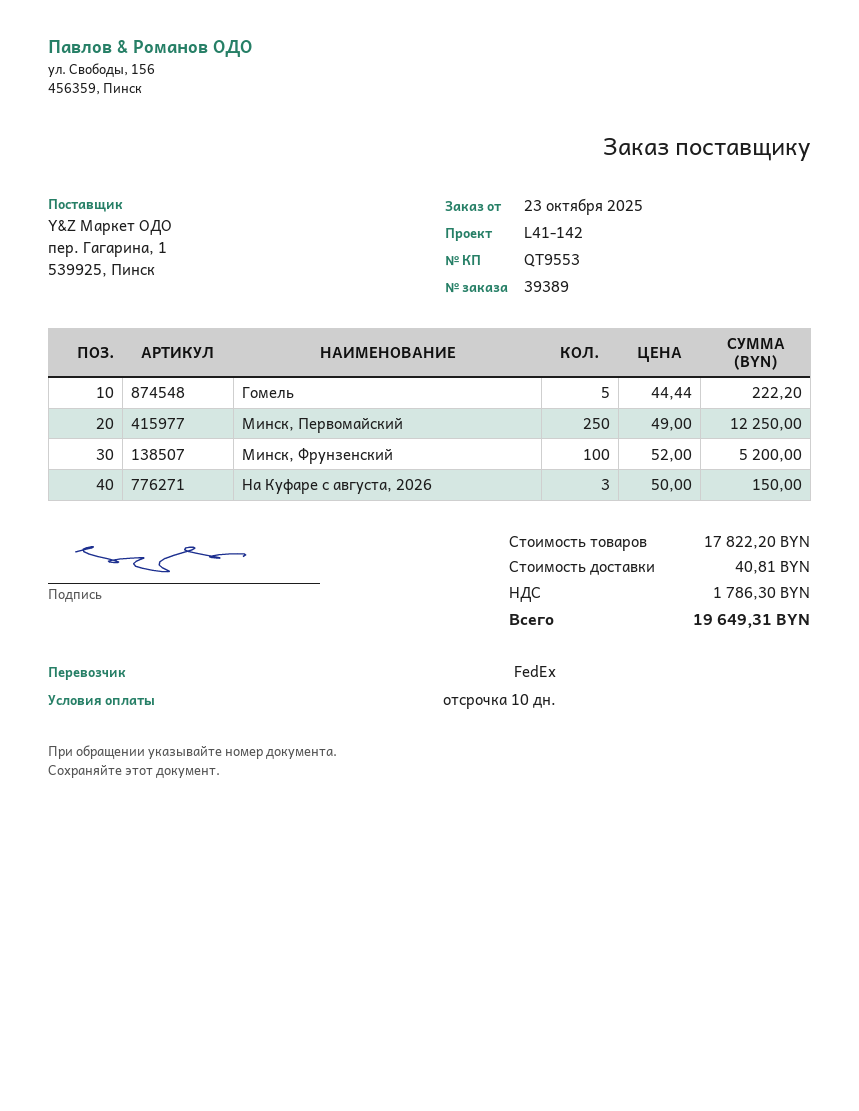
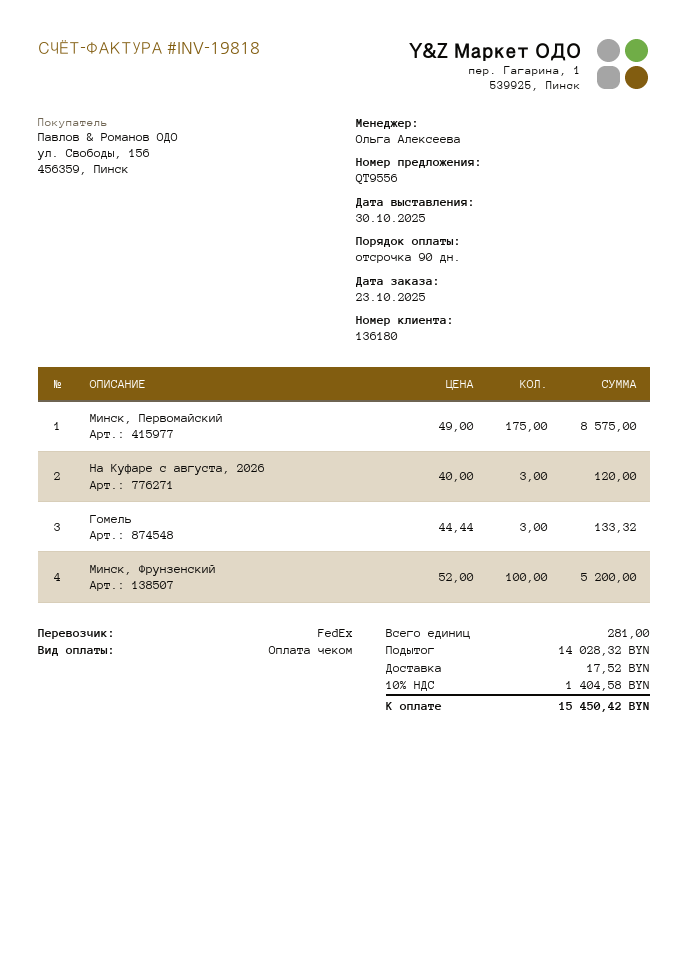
quote number: QT9553 -> QT9556
payment terms: 10 days -> 90 days
Гомель: 5 x 44.44 = 222.20 -> 3 x 44.44 = 133.32
Минск, Первомайский: 250 x 49.00 = 12250.00 -> 175 x 49.00 = 8575.00
На Куфаре с августа, 2026: 3 x 50.00 = 150.00 -> 3 x 40.00 = 120.00
subtotal: 17822.20 -> 14028.32
shipping: 40.81 -> 17.52
tax: 1786.30 -> 1404.58
total: 19649.31 -> 15450.42

